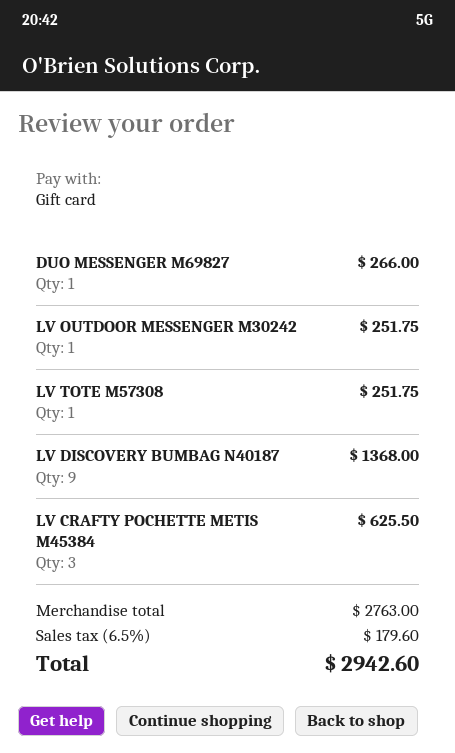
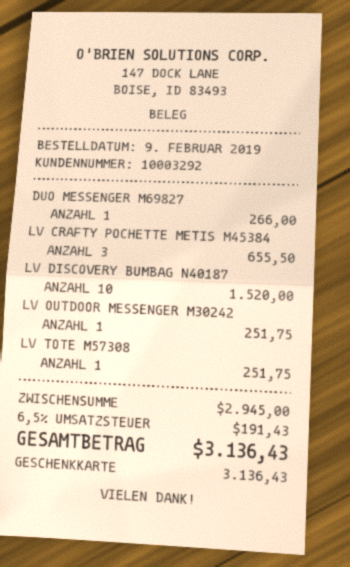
LV DISCOVERY BUMBAG N40187: 9 for 1368.00 -> 10 for 1520.00
LV CRAFTY POCHETTE METIS M45384: 3 for 625.50 -> 3 for 655.50
subtotal: 2763.00 -> 2945.00
tax: 6.5% = 179.60 -> 6.5% = 191.43
total: 2942.60 -> 3136.43

